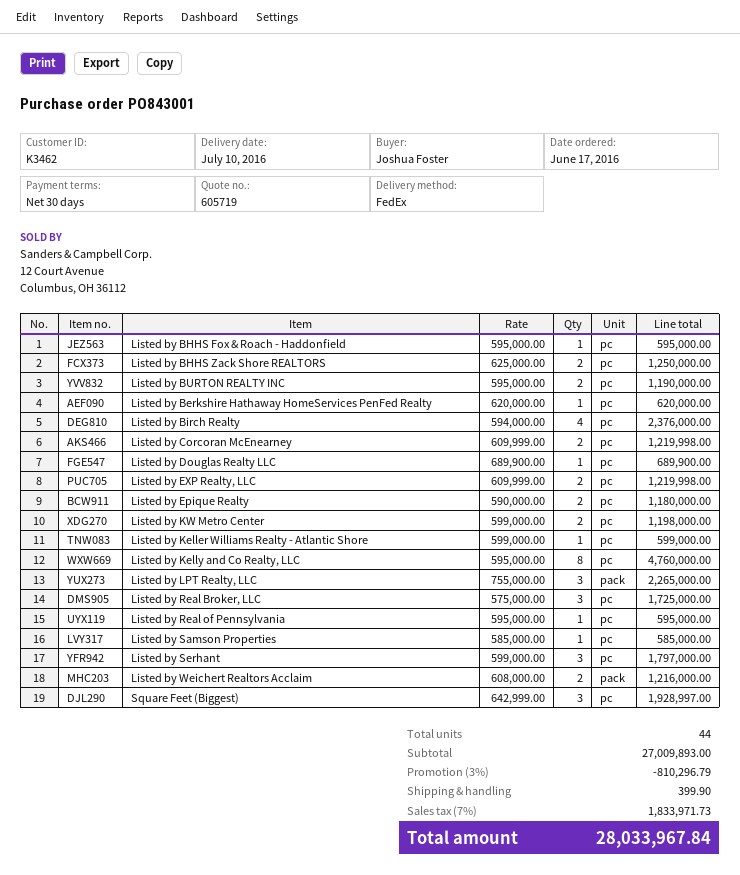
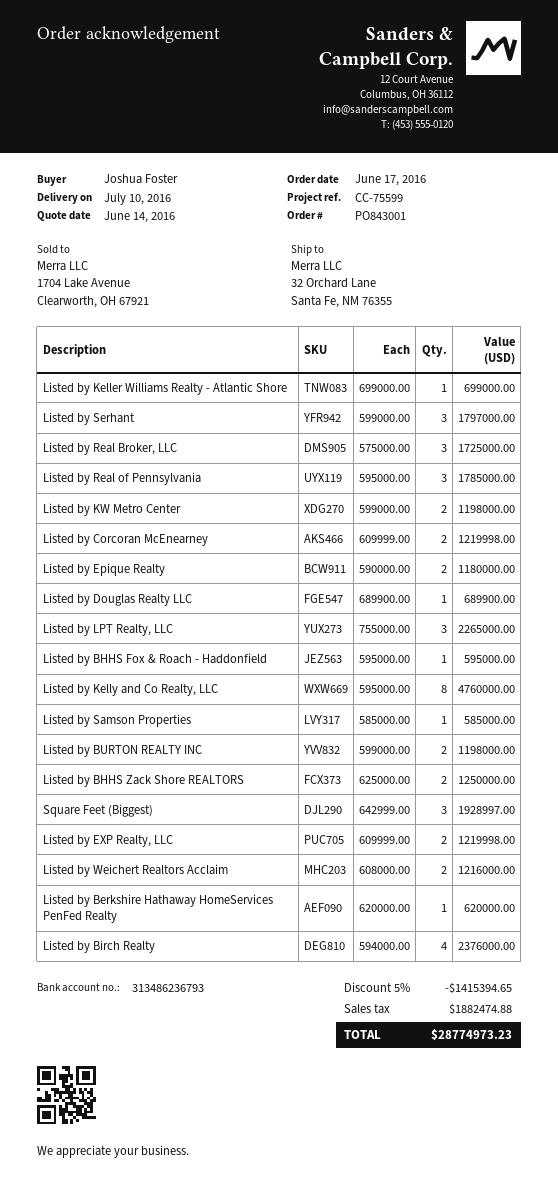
Listed by BURTON REALTY INC: 2 x 595000.00 = 1190000.00 -> 2 x 599000.00 = 1198000.00
Listed by Keller Williams Realty - Atlantic Shore: 1 x 599000.00 = 599000.00 -> 1 x 699000.00 = 699000.00
Listed by Real of Pennsylvania: 1 x 595000.00 = 595000.00 -> 3 x 595000.00 = 1785000.00
discount: 3% = 810296.79 -> 5% = 1415394.65
shipping: 399.90 -> none
tax: 1833971.73 -> 1882474.88
total: 28033967.84 -> 28774973.23

